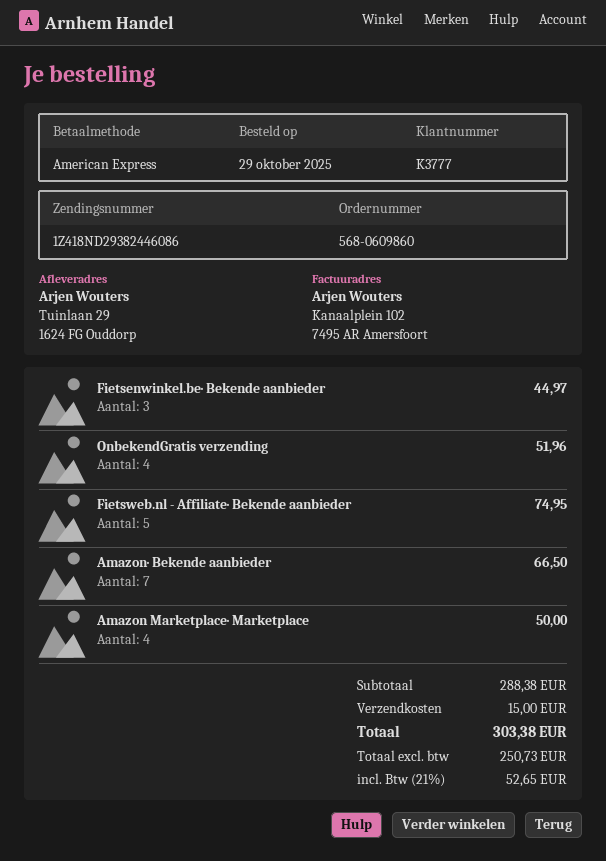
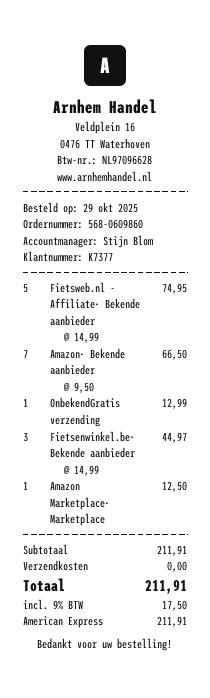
customer number: K3777 -> K7377
OnbekendGratis verzending: 4 for 51.96 -> 1 for 12.99
Amazon Marketplace· Marketplace: 4 for 50.00 -> 1 for 12.50
subtotal: 288.38 -> 211.91
shipping: 15.00 -> 0.00
tax: 21% = 52.65 -> 9% = 17.50
total: 303.38 -> 211.91

